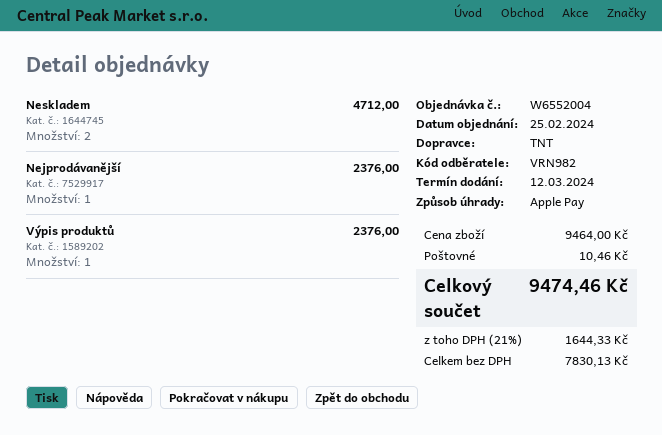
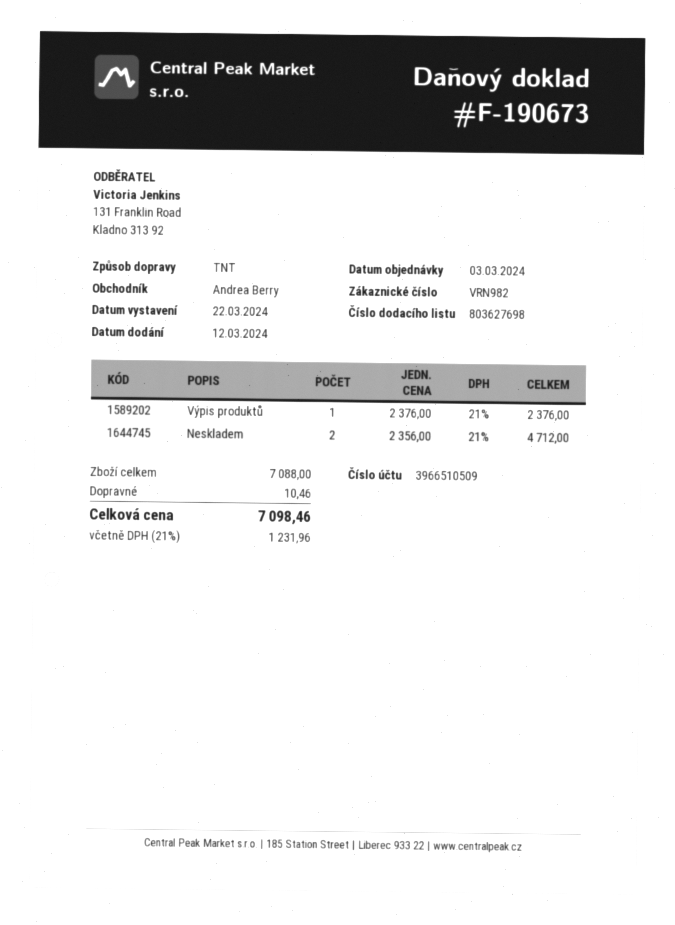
order date: 2024-02-25 -> 2024-03-03
Nejprodávanější: 1 for 2376.00 -> none
subtotal: 9464.00 -> 7088.00
tax: 21% = 1644.33 -> 21% = 1231.96
total: 9474.46 -> 7098.46

